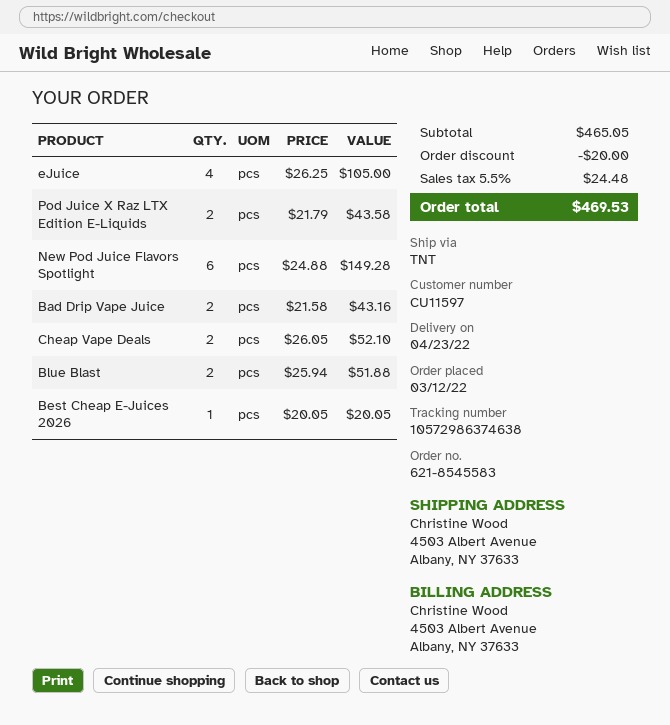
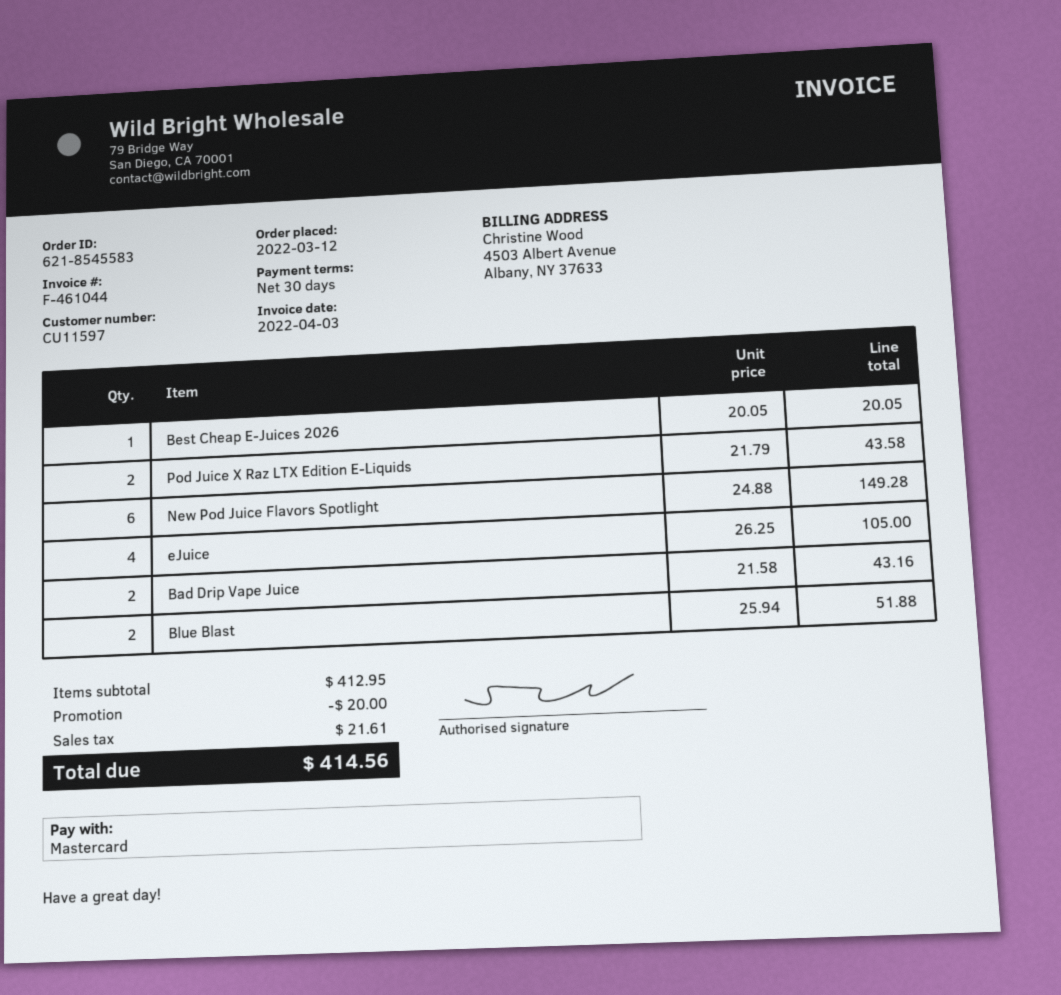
Cheap Vape Deals: 2 x 26.05 = 52.10 -> none
subtotal: 465.05 -> 412.95
tax: 24.48 -> 21.61
total: 469.53 -> 414.56

